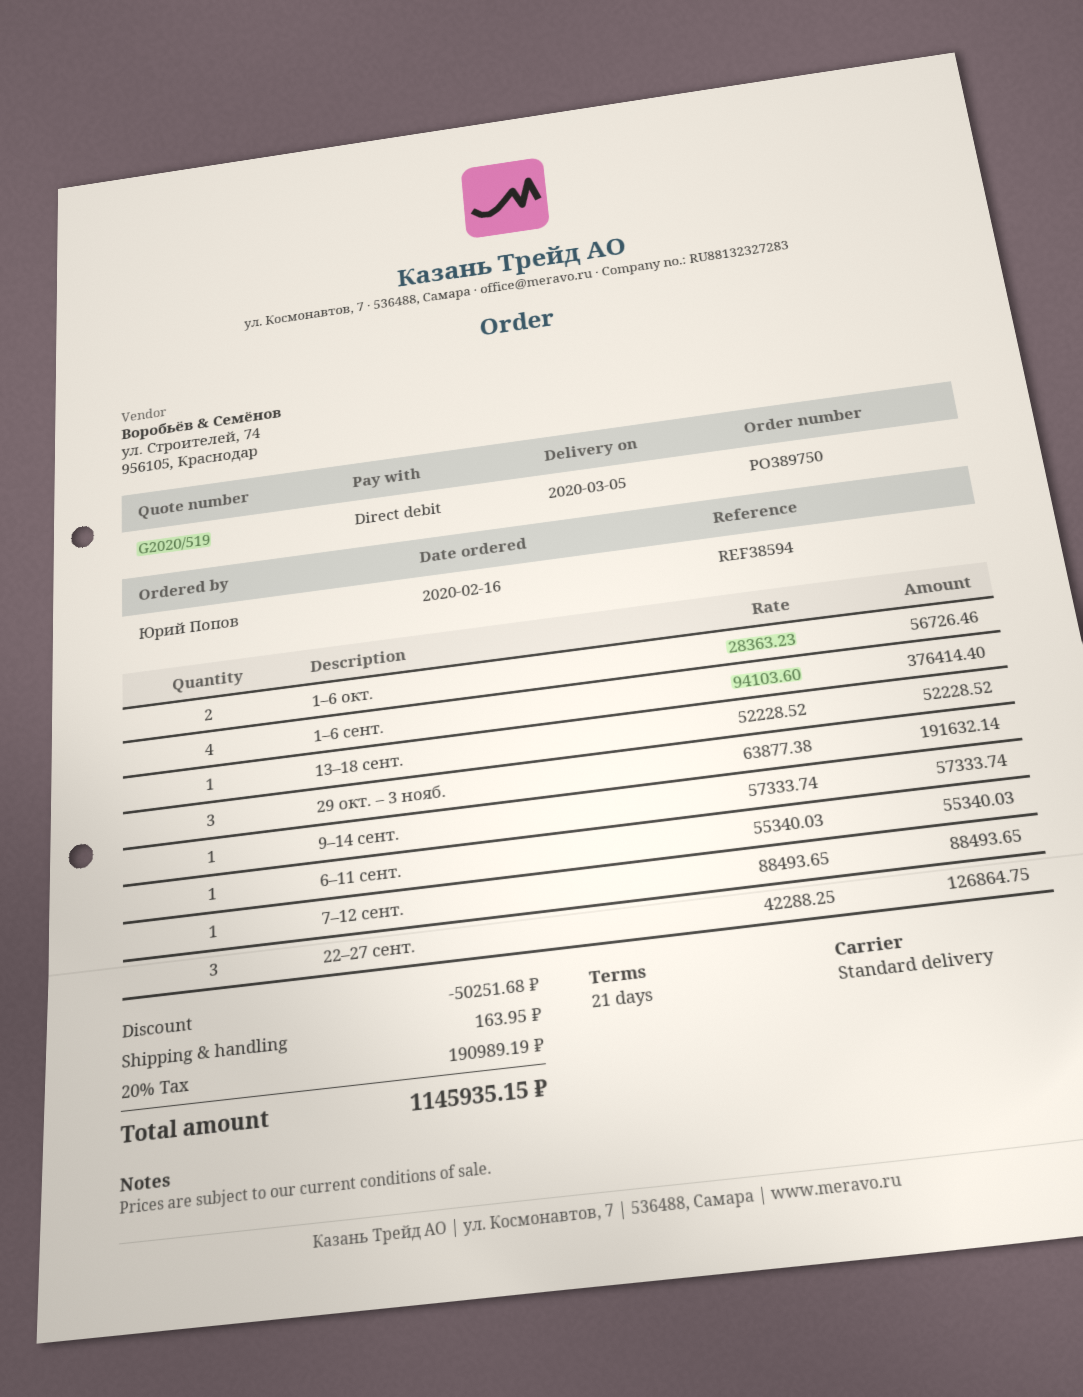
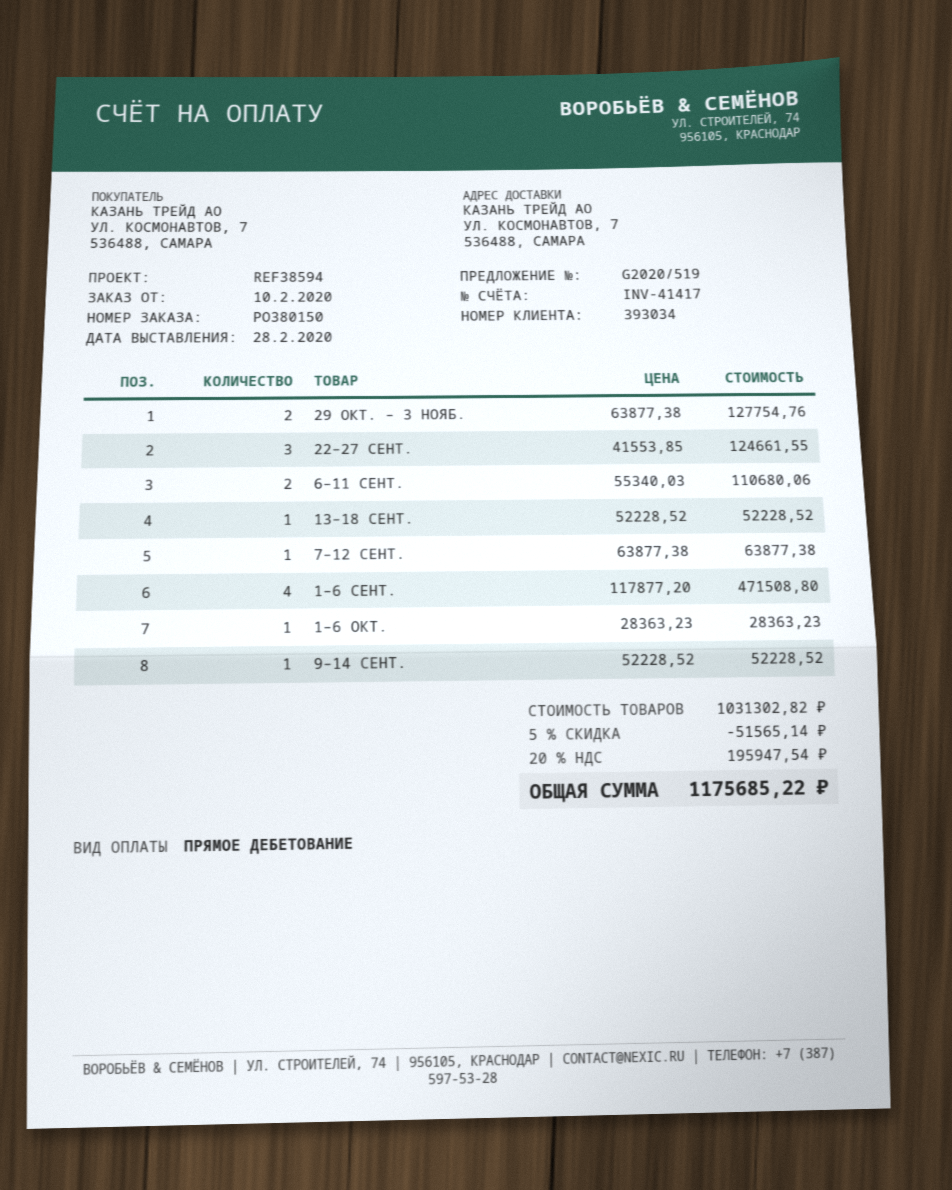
order number: PO389750 -> PO380150
order date: 2020-02-16 -> 2020-02-10
1–6 окт.: 2 x 28363.23 = 56726.46 -> 1 x 28363.23 = 28363.23
1–6 сент.: 4 x 94103.60 = 376414.40 -> 4 x 117877.20 = 471508.80
29 окт. – 3 нояб.: 3 x 63877.38 = 191632.14 -> 2 x 63877.38 = 127754.76
9–14 сент.: 1 x 57333.74 = 57333.74 -> 1 x 52228.52 = 52228.52
6–11 сент.: 1 x 55340.03 = 55340.03 -> 2 x 55340.03 = 110680.06
7–12 сент.: 1 x 88493.65 = 88493.65 -> 1 x 63877.38 = 63877.38
22–27 сент.: 3 x 42288.25 = 126864.75 -> 3 x 41553.85 = 124661.55
discount: 50251.68 -> 51565.14
shipping: 163.95 -> none
tax: 20% = 190989.19 -> 20% = 195947.54
total: 1145935.15 -> 1175685.22

